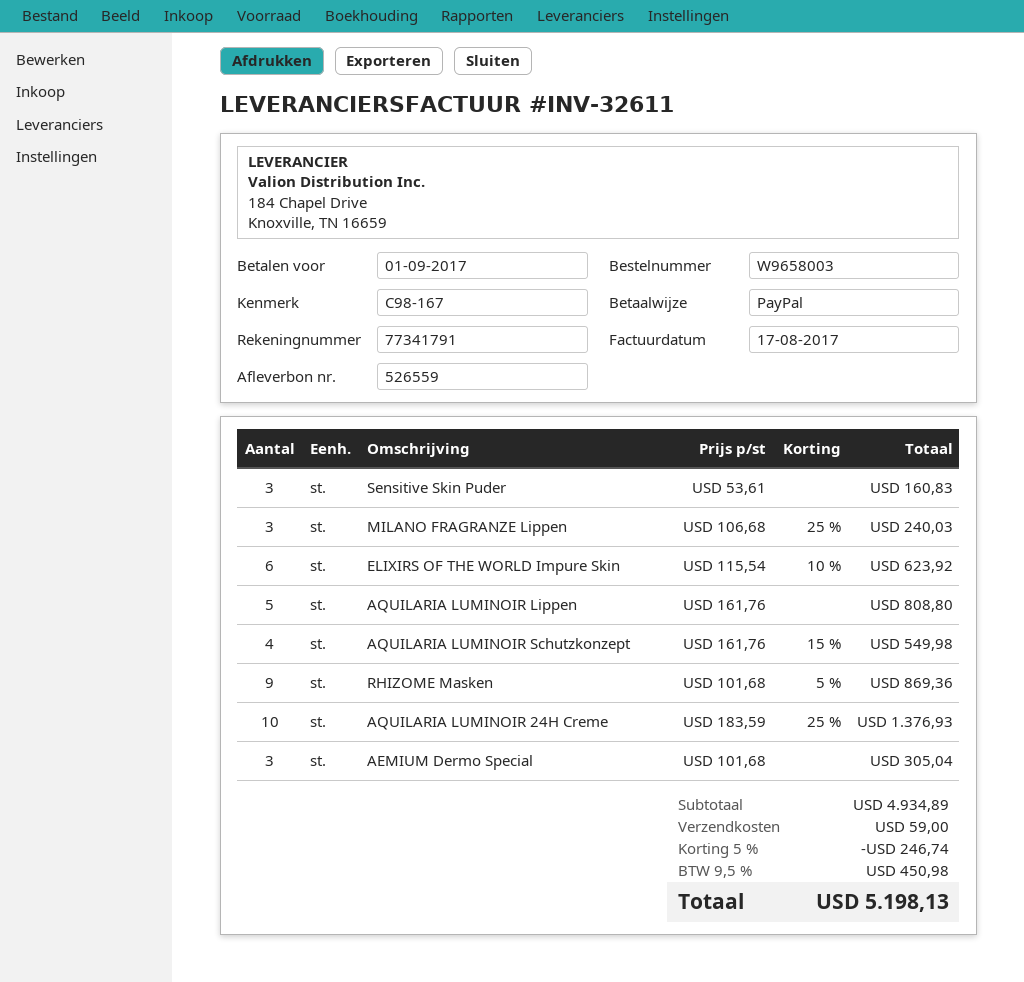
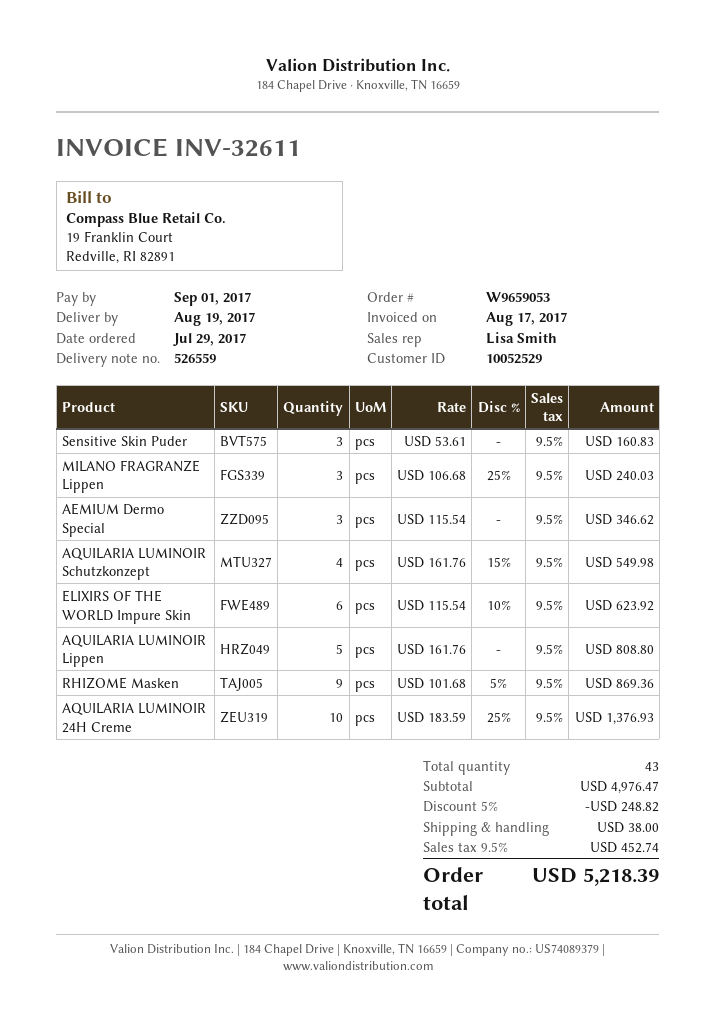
order number: W9658003 -> W9659053
AEMIUM Dermo Special: 3 x 101.68 = 305.04 -> 3 x 115.54 = 346.62
subtotal: 4934.89 -> 4976.47
discount: 5% = 246.74 -> 5% = 248.82
shipping: 59.00 -> 38.00
tax: 9.5% = 450.98 -> 9.5% = 452.74
total: 5198.13 -> 5218.39

